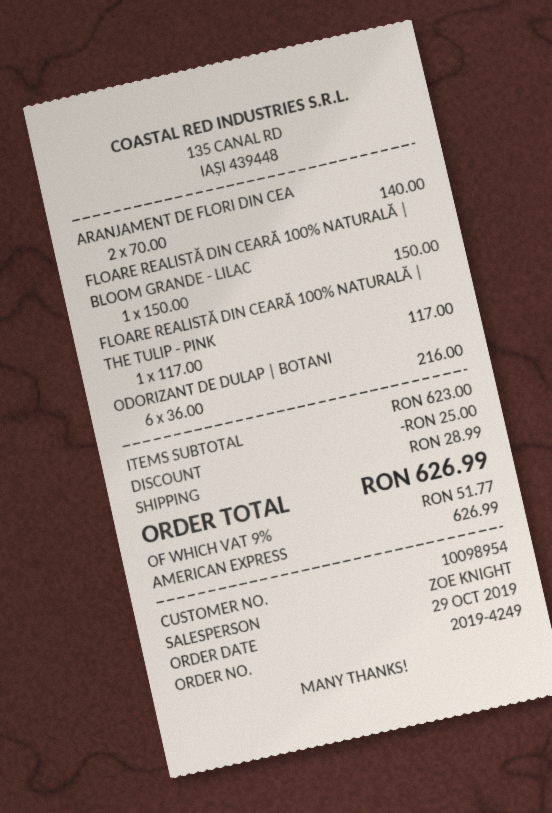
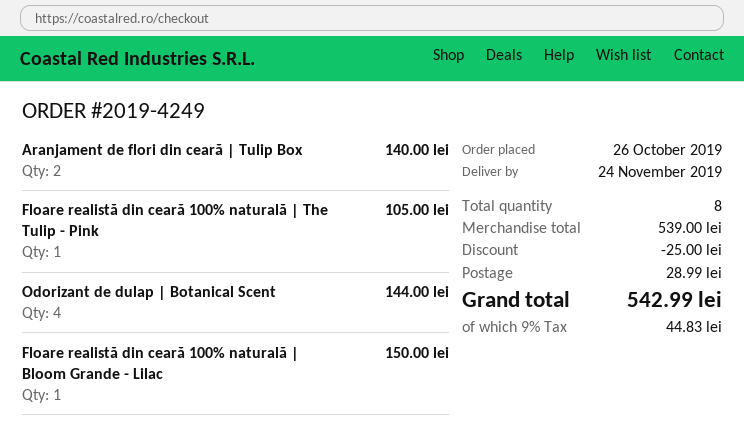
order date: 2019-10-29 -> 2019-10-26
FLOARE REALISTĂ DIN CEARĂ 100% NATURALĂ | THE TULIP - PINK: 1 for 117.00 -> 1 for 105.00
ODORIZANT DE DULAP | BOTANI: 6 for 216.00 -> 4 for 144.00
subtotal: 623.00 -> 539.00
tax: 9% = 51.77 -> 9% = 44.83
total: 626.99 -> 542.99

